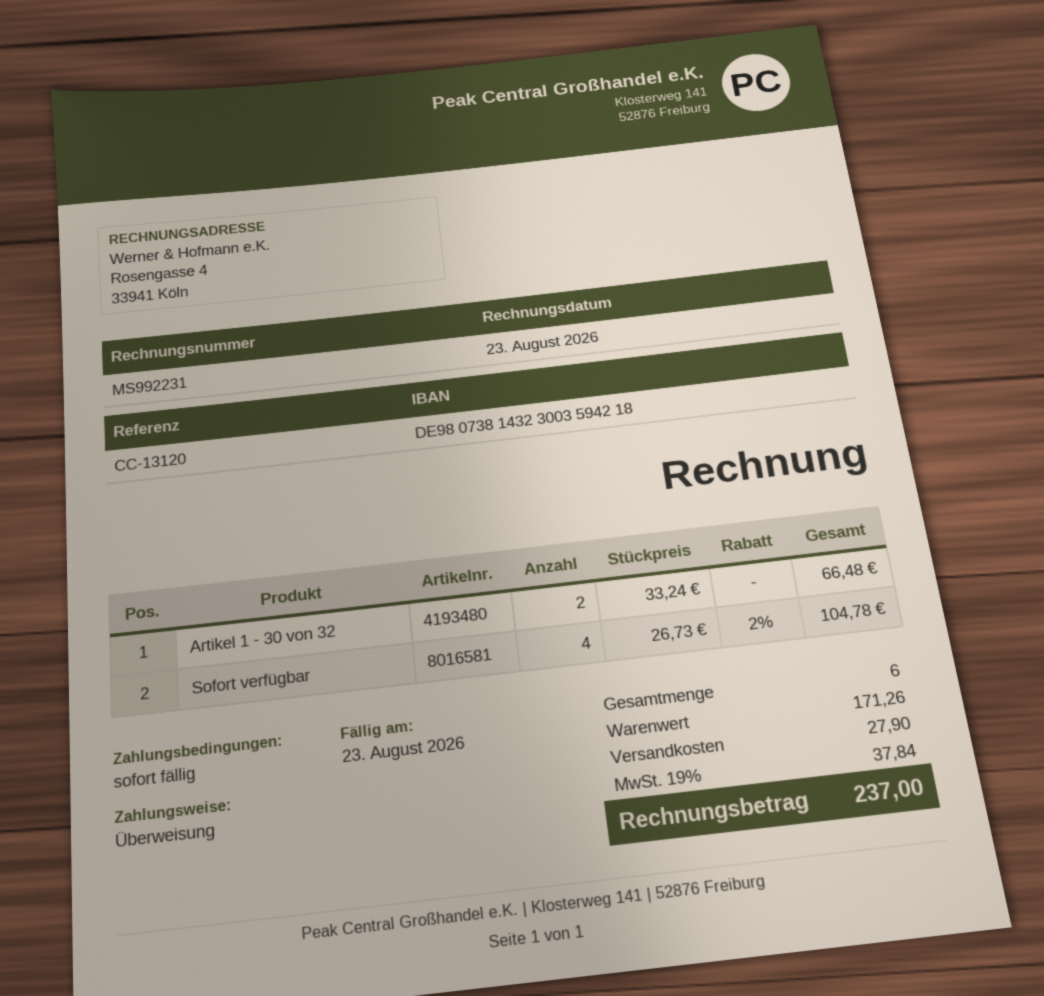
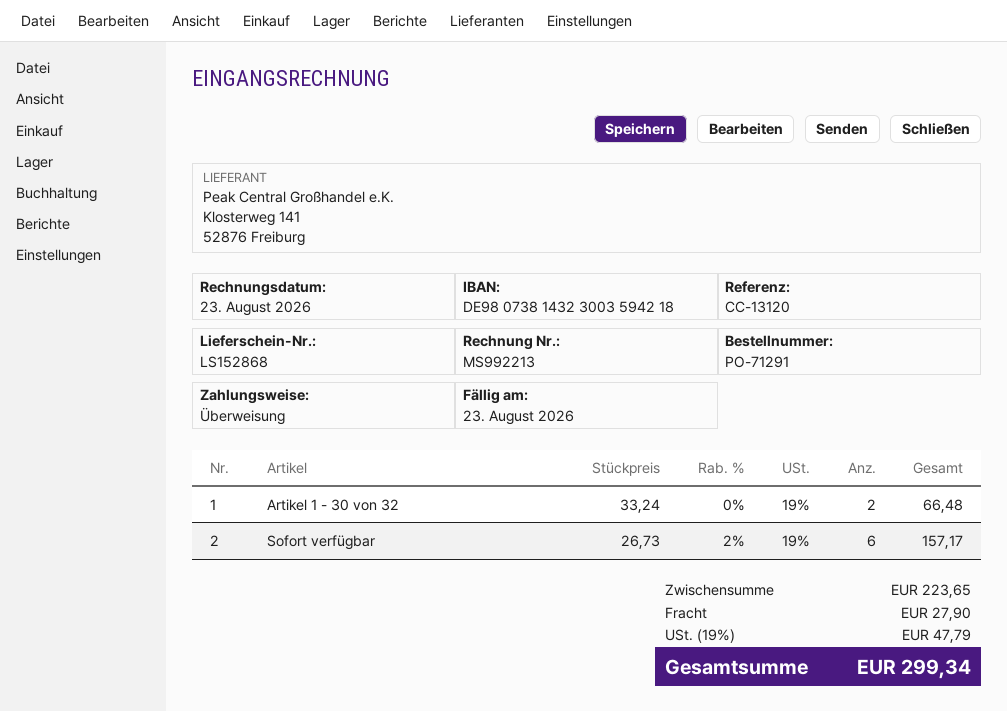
invoice number: MS992231 -> MS992213
Sofort verfügbar: 4 x 26.73 - 2% = 104.78 -> 6 x 26.73 - 2% = 157.17
subtotal: 171.26 -> 223.65
tax: 19% = 37.84 -> 19% = 47.79
total: 237.00 -> 299.34

